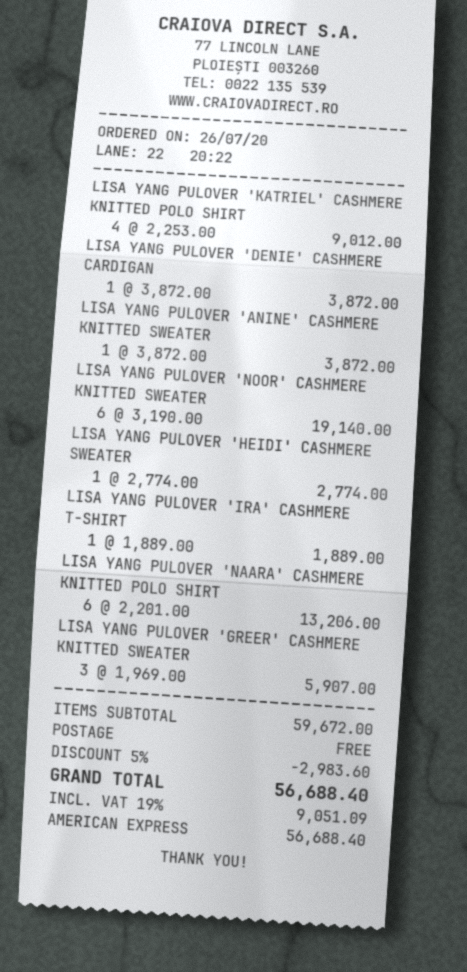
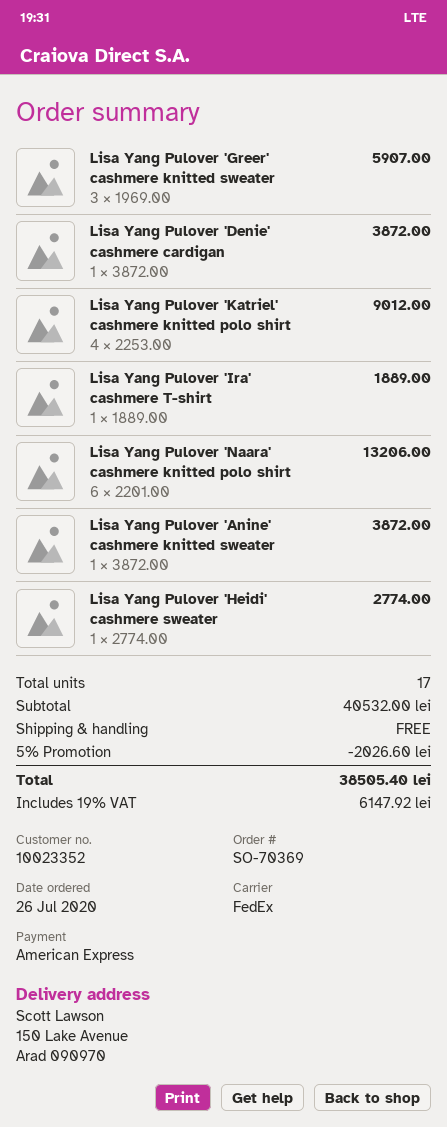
LISA YANG PULOVER 'NOOR' CASHMERE KNITTED SWEATER: 6 x 3190.00 = 19140.00 -> none
subtotal: 59672.00 -> 40532.00
discount: 5% = 2983.60 -> 5% = 2026.60
tax: 19% = 9051.09 -> 19% = 6147.92
total: 56688.40 -> 38505.40

